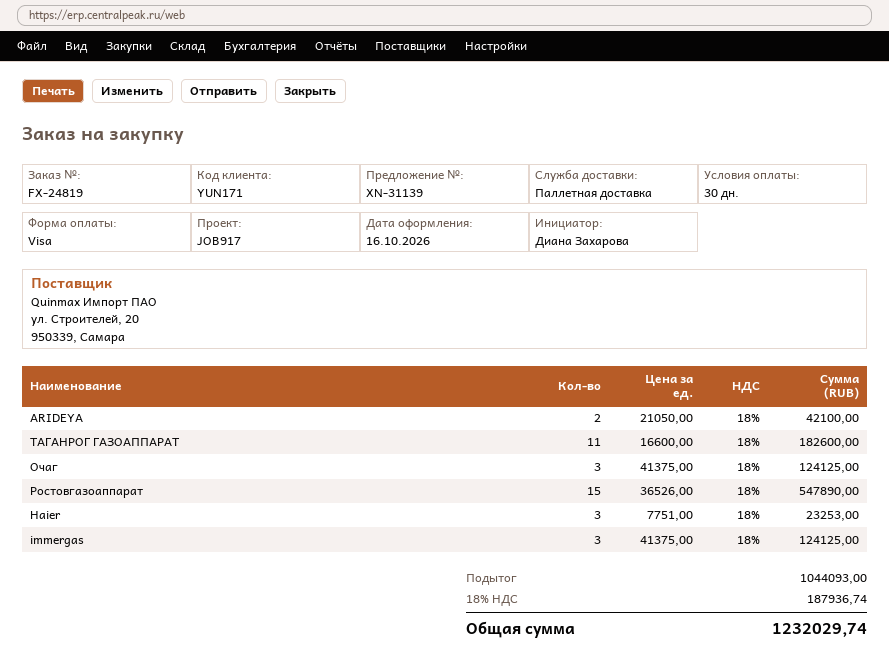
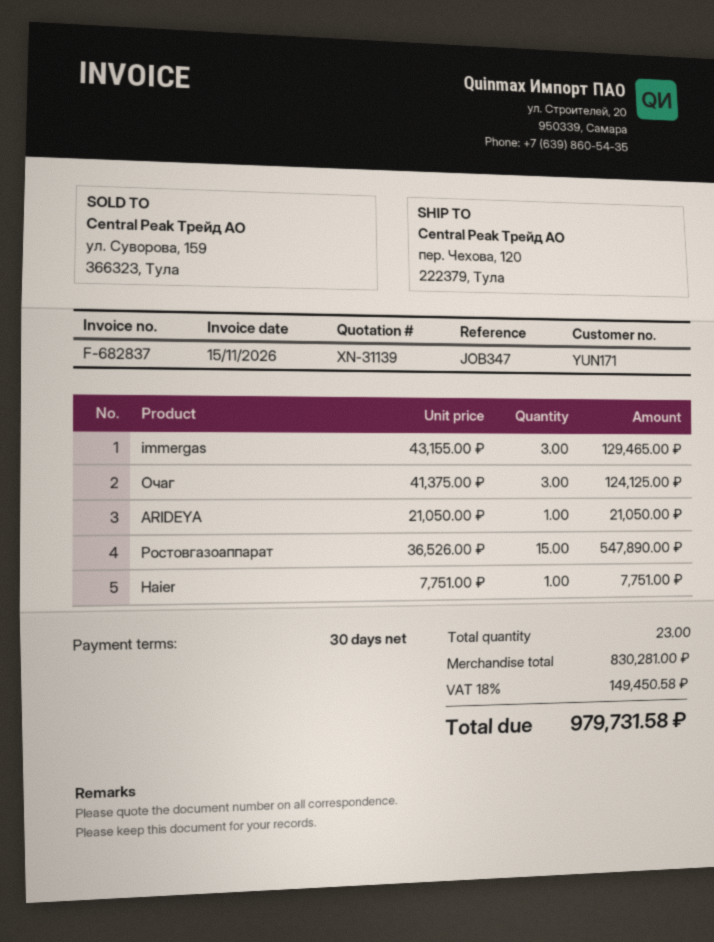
reference: JOB917 -> JOB347
ARIDEYA: 2 x 21050.00 = 42100.00 -> 1 x 21050.00 = 21050.00
ТАГАНРОГ ГАЗОАППАРАТ: 11 x 16600.00 = 182600.00 -> none
Haier: 3 x 7751.00 = 23253.00 -> 1 x 7751.00 = 7751.00
immergas: 3 x 41375.00 = 124125.00 -> 3 x 43155.00 = 129465.00
subtotal: 1044093.00 -> 830281.00
tax: 18% = 187936.74 -> 18% = 149450.58
total: 1232029.74 -> 979731.58

